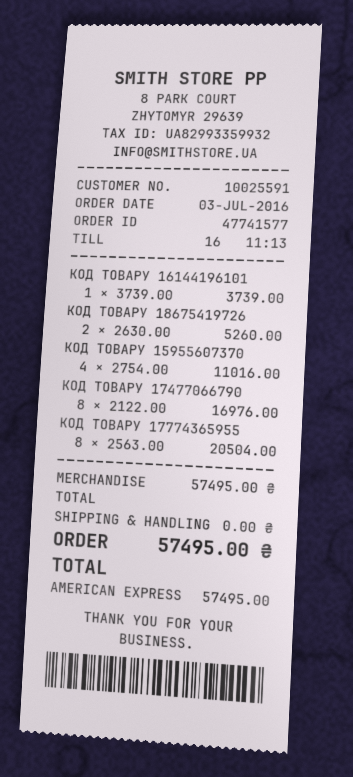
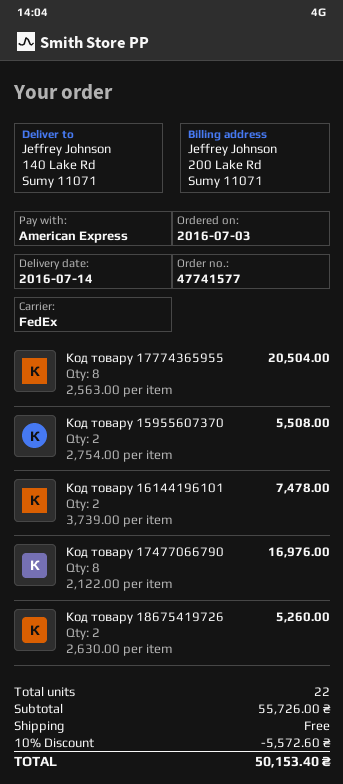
КОД ТОВАРУ 16144196101: 1 x 3739.00 = 3739.00 -> 2 x 3739.00 = 7478.00
КОД ТОВАРУ 15955607370: 4 x 2754.00 = 11016.00 -> 2 x 2754.00 = 5508.00
subtotal: 57495.00 -> 55726.00
discount: none -> 10% = 5572.60
total: 57495.00 -> 50153.40

